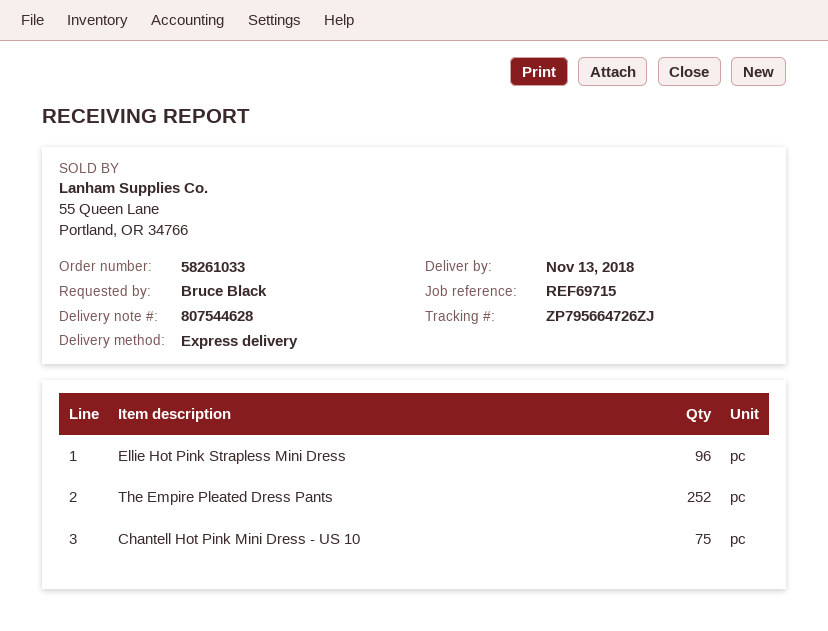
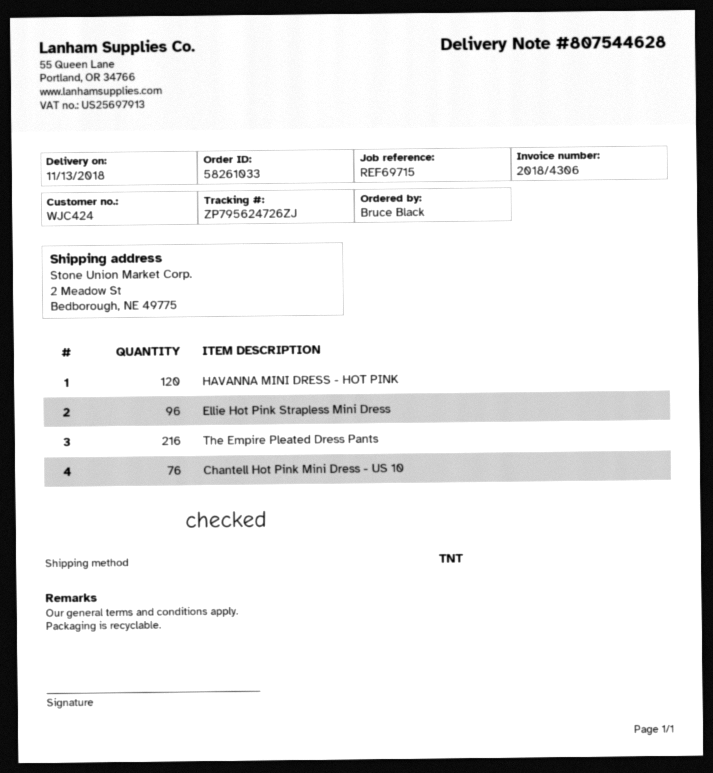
shipping method: express -> TNT
tracking number: ZP795664726ZJ -> ZP795624726ZJ
The Empire Pleated Dress Pants: 252 -> 216
Chantell Hot Pink Mini Dress - US 10: 75 -> 76
HAVANNA MINI DRESS - HOT PINK: none -> 120

